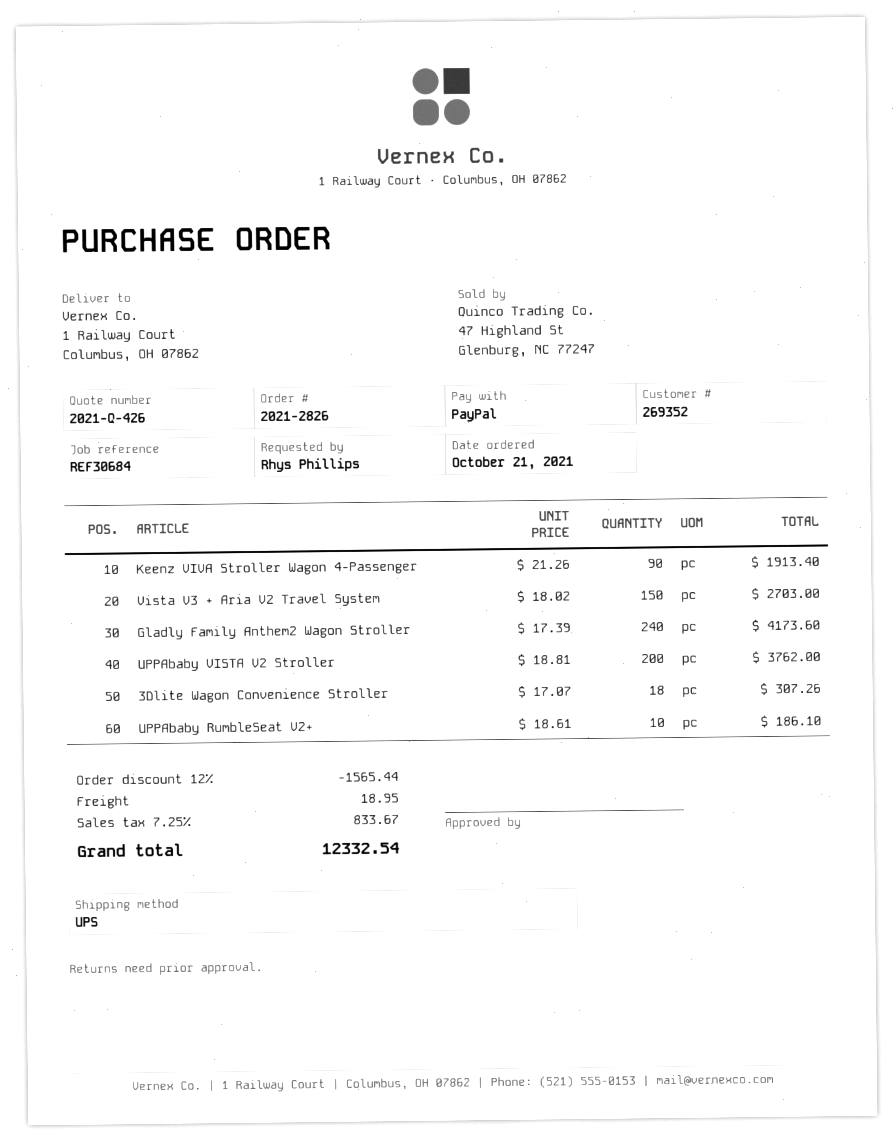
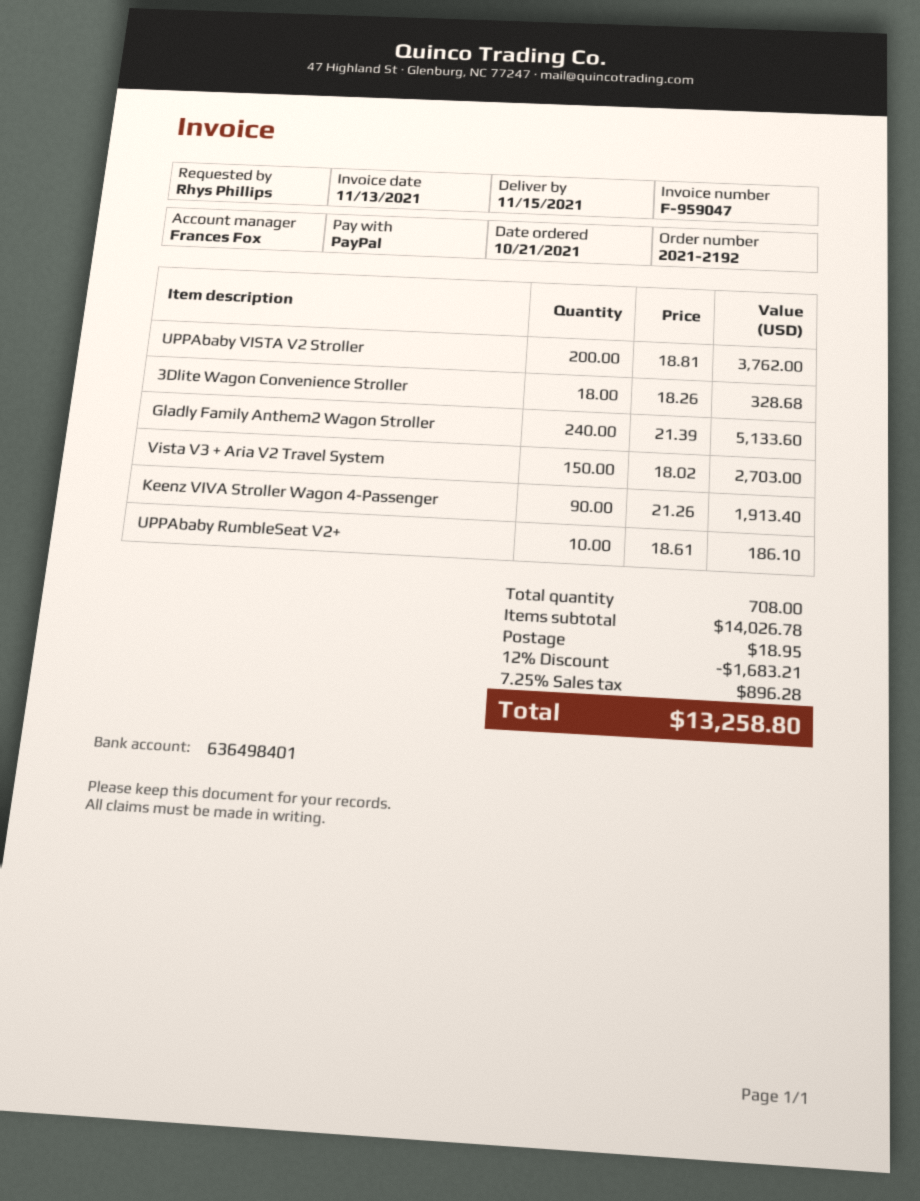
order number: 2021-2826 -> 2021-2192
Gladly Family Anthem2 Wagon Stroller: 240 x 17.39 = 4173.60 -> 240 x 21.39 = 5133.60
3Dlite Wagon Convenience Stroller: 18 x 17.07 = 307.26 -> 18 x 18.26 = 328.68
discount: 12% = 1565.44 -> 12% = 1683.21
tax: 7.25% = 833.67 -> 7.25% = 896.28
total: 12332.54 -> 13258.80

